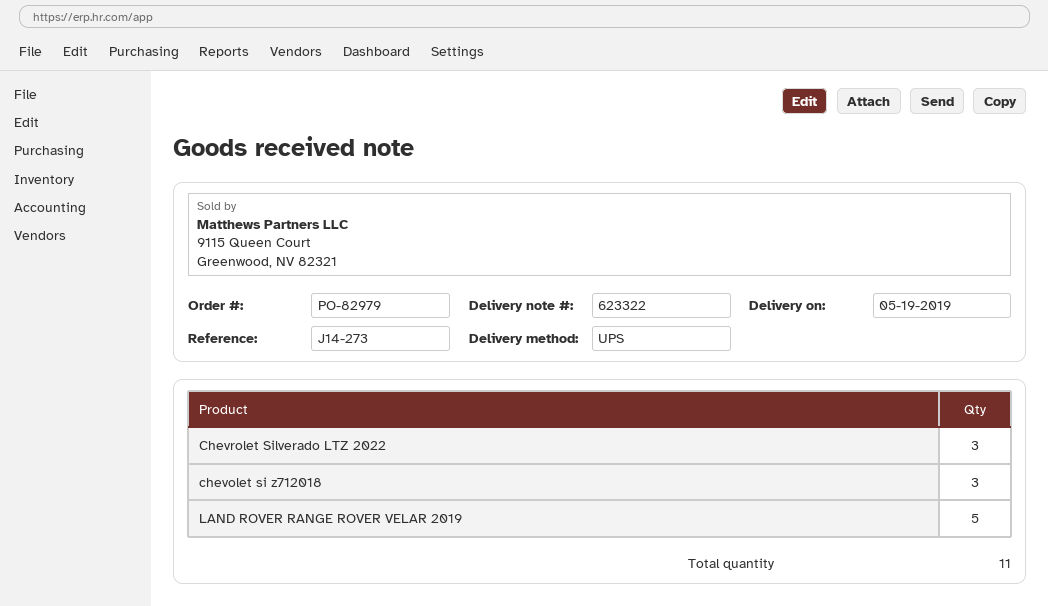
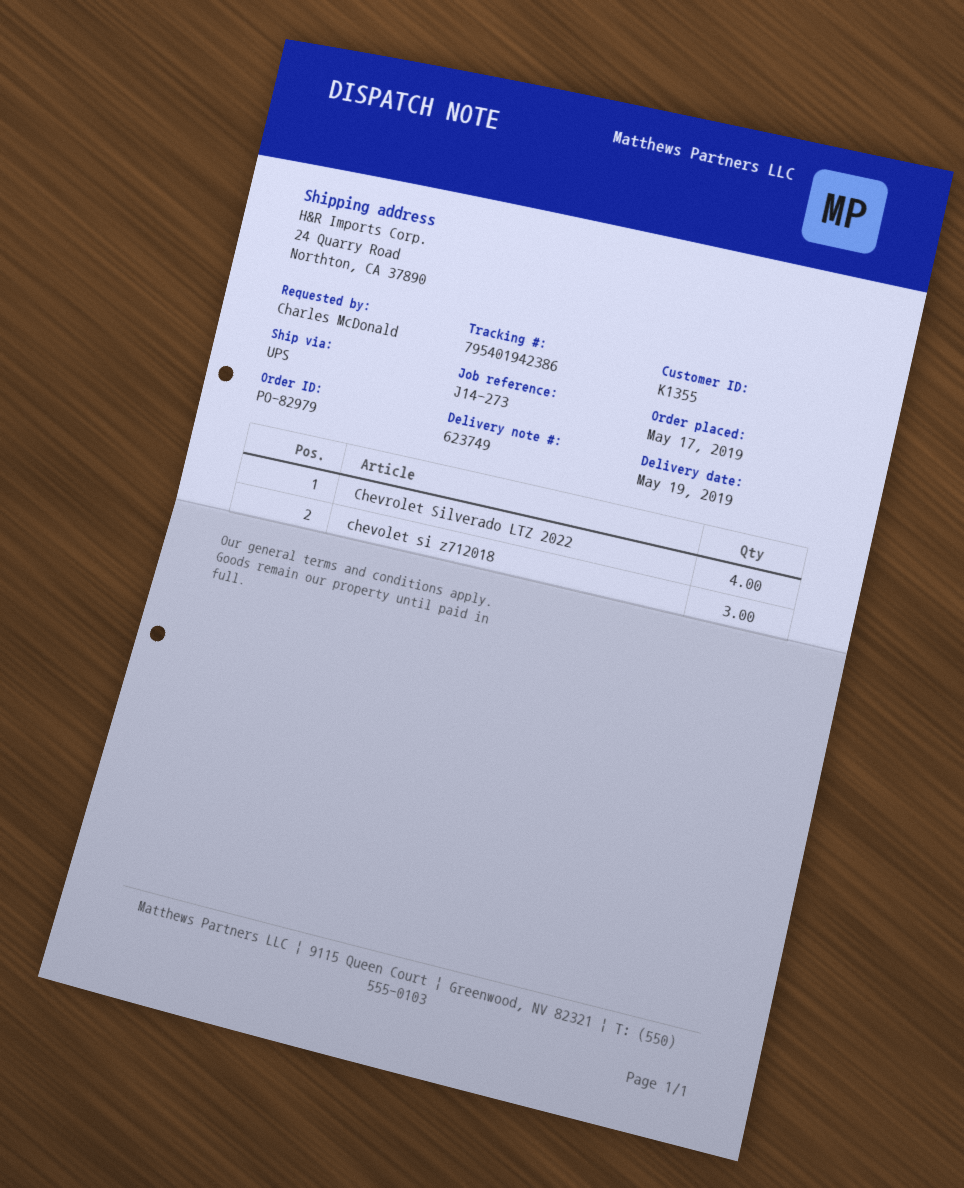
delivery note number: 623322 -> 623749
Chevrolet Silverado LTZ 2022: 3 -> 4
LAND ROVER RANGE ROVER VELAR 2019: 5 -> none

